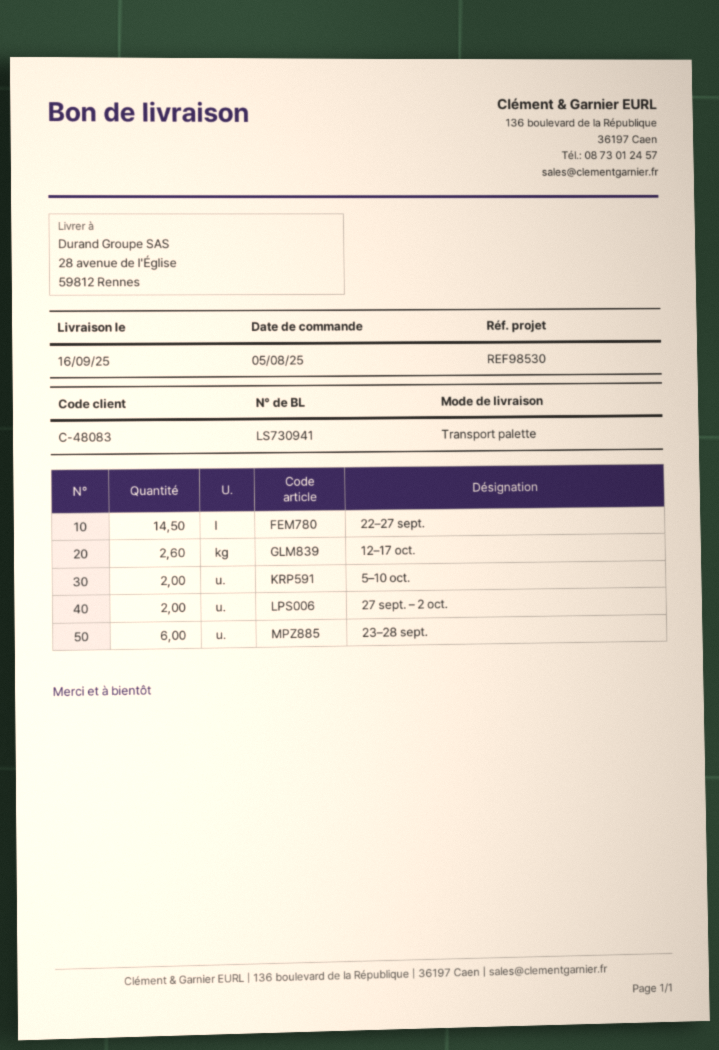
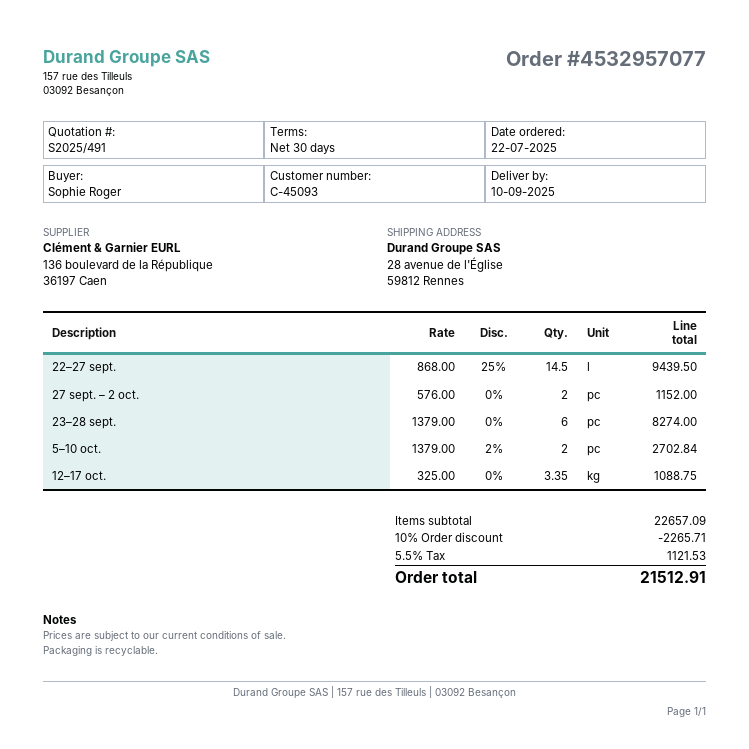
order date: 2025-08-05 -> 2025-07-22
delivery date: 2025-09-16 -> 2025-09-10
customer number: C-48083 -> C-45093
12–17 oct.: 2.6 -> 3.35

